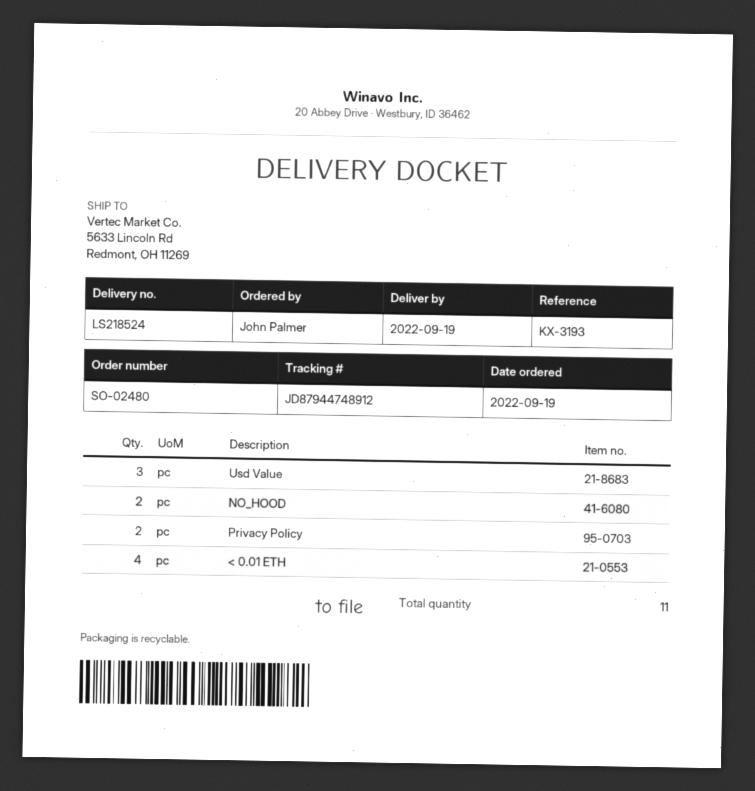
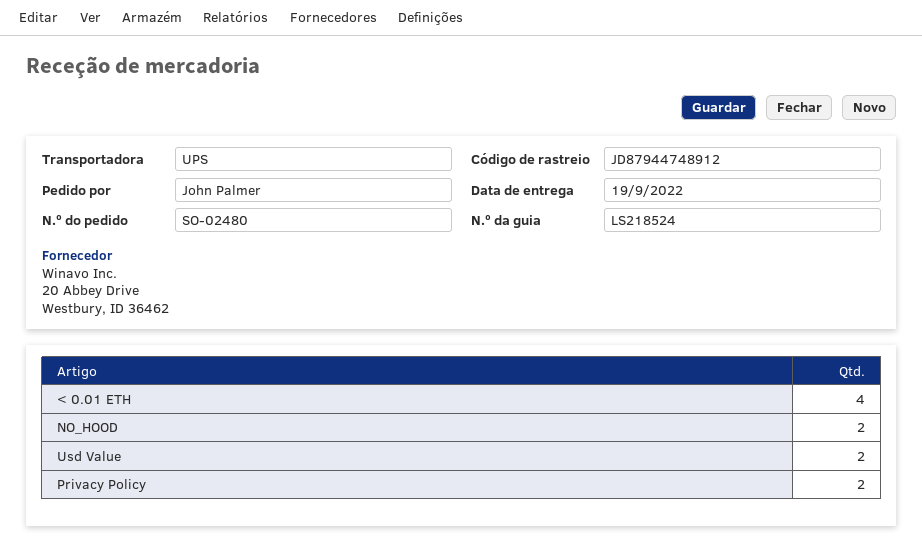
Usd Value: 3 -> 2

